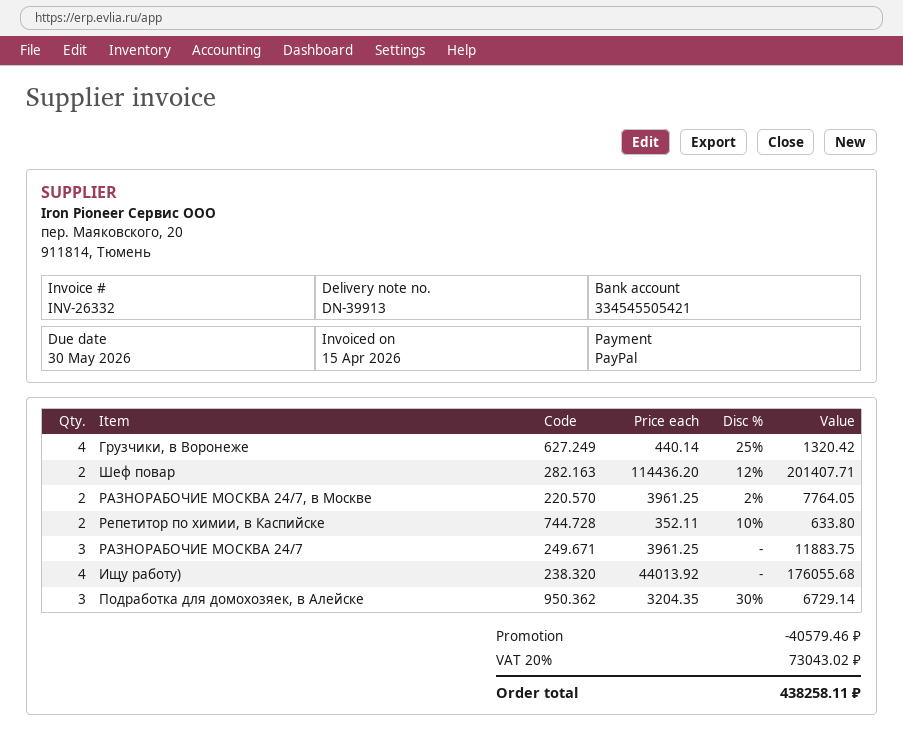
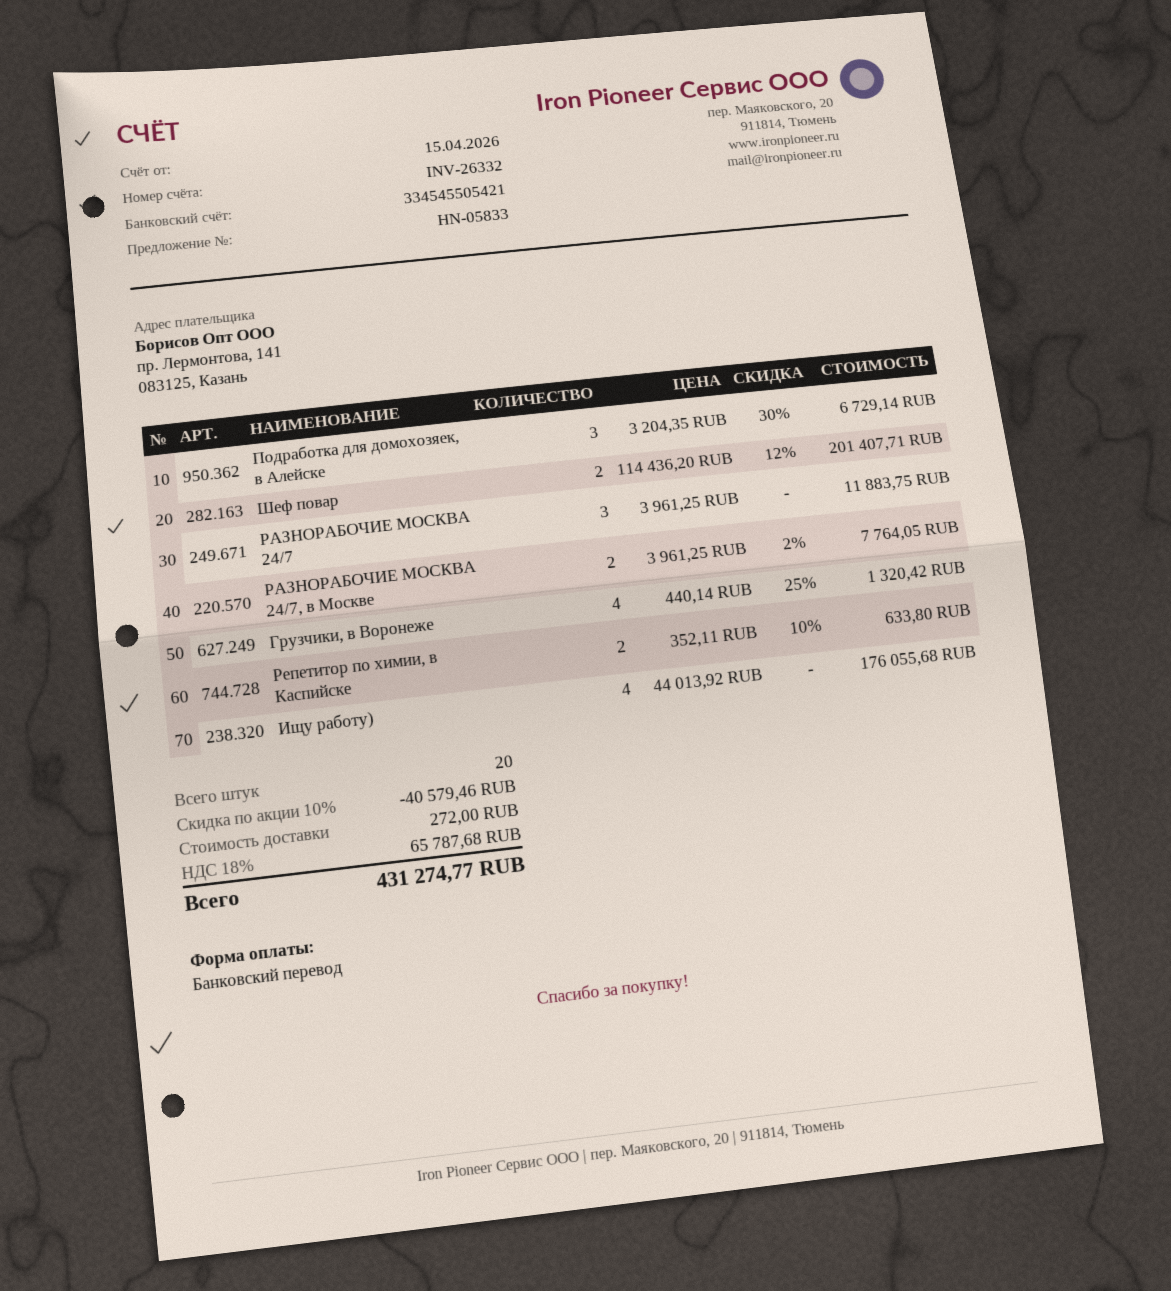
payment method: PayPal -> bank transfer
shipping: none -> 272.00
tax: 20% = 73043.02 -> 18% = 65787.68
total: 438258.11 -> 431274.77

